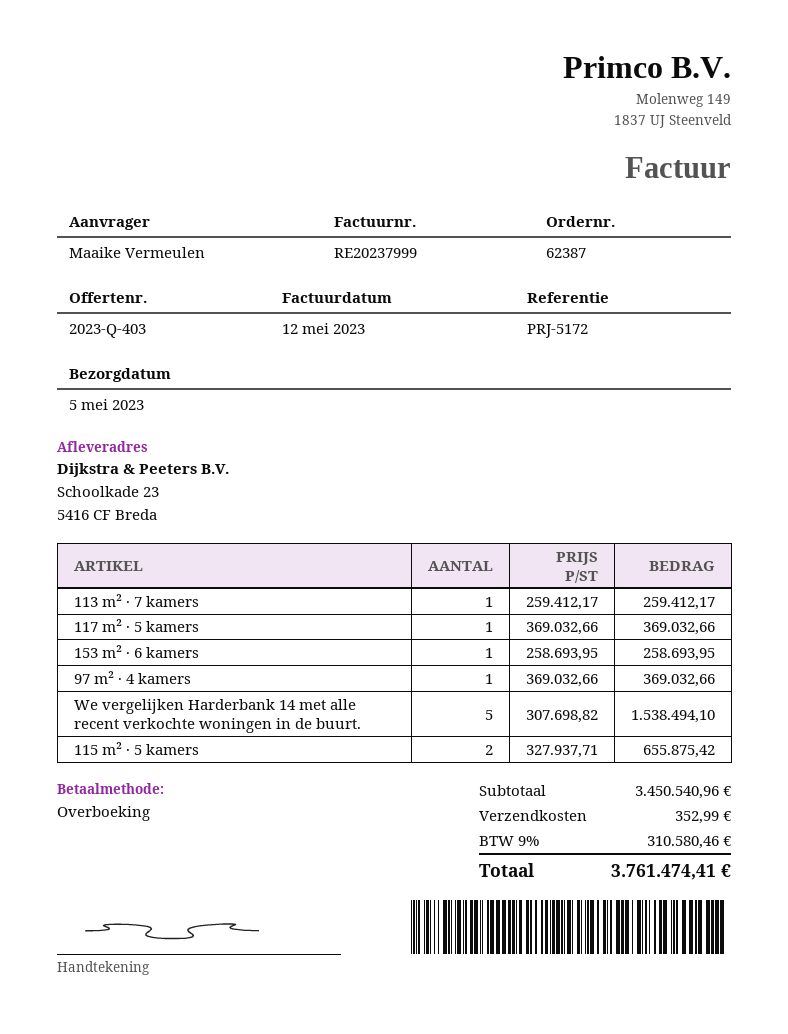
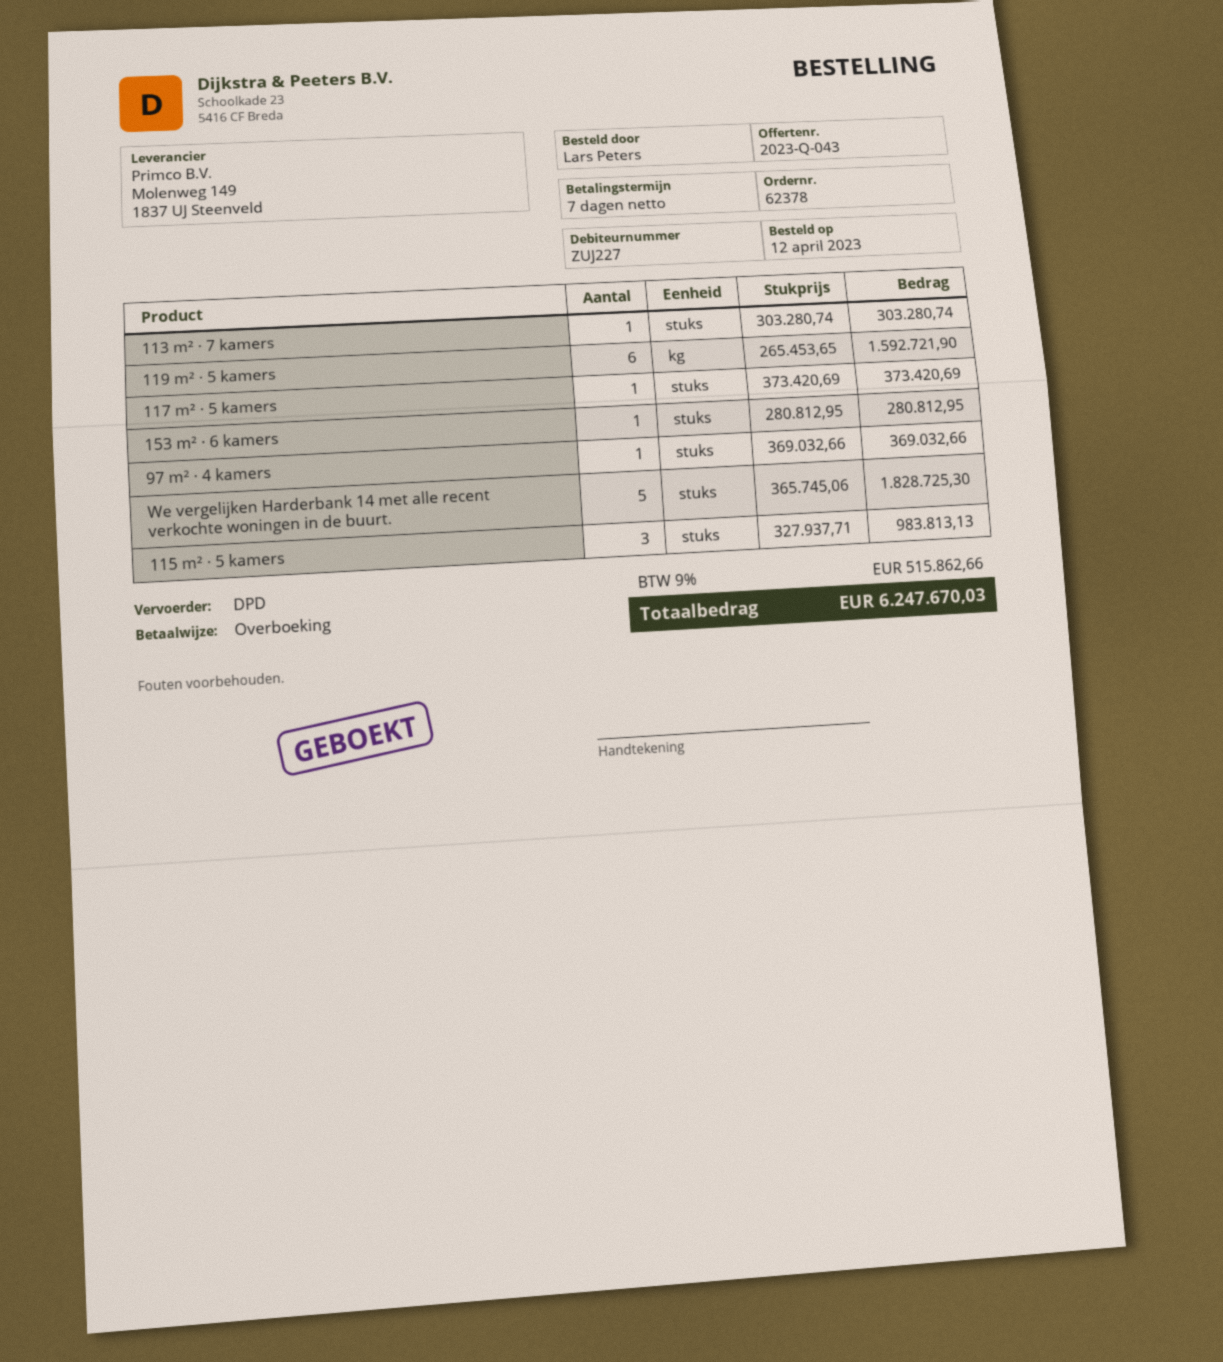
quote number: 2023-Q-403 -> 2023-Q-043
order number: 62387 -> 62378
ordered by: Maaike Vermeulen -> Lars Peters
113 m² · 7 kamers: 1 x 259412.17 = 259412.17 -> 1 x 303280.74 = 303280.74
117 m² · 5 kamers: 1 x 369032.66 = 369032.66 -> 1 x 373420.69 = 373420.69
153 m² · 6 kamers: 1 x 258693.95 = 258693.95 -> 1 x 280812.95 = 280812.95
We vergelijken Harderbank 14 met alle recent verkochte woningen in de buurt.: 5 x 307698.82 = 1538494.10 -> 5 x 365745.06 = 1828725.30
115 m² · 5 kamers: 2 x 327937.71 = 655875.42 -> 3 x 327937.71 = 983813.13
119 m² · 5 kamers: none -> 6 x 265453.65 = 1592721.90
shipping: 352.99 -> none
tax: 9% = 310580.46 -> 9% = 515862.66
total: 3761474.41 -> 6247670.03

